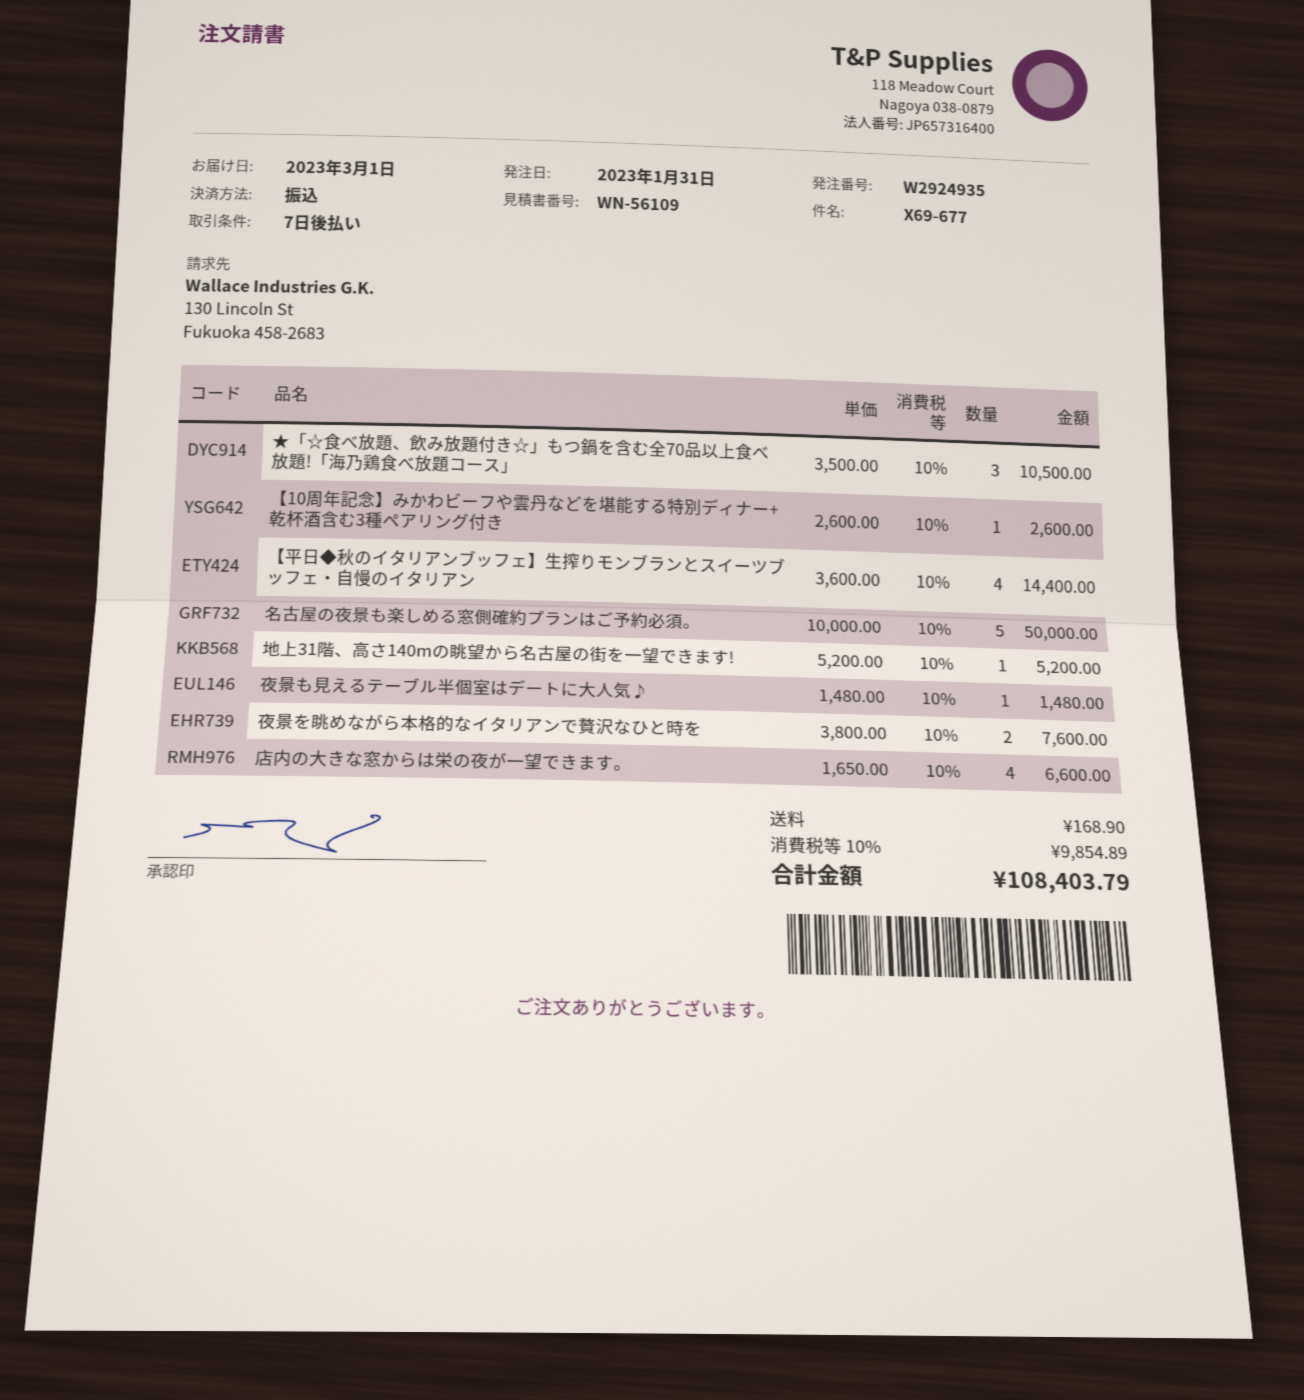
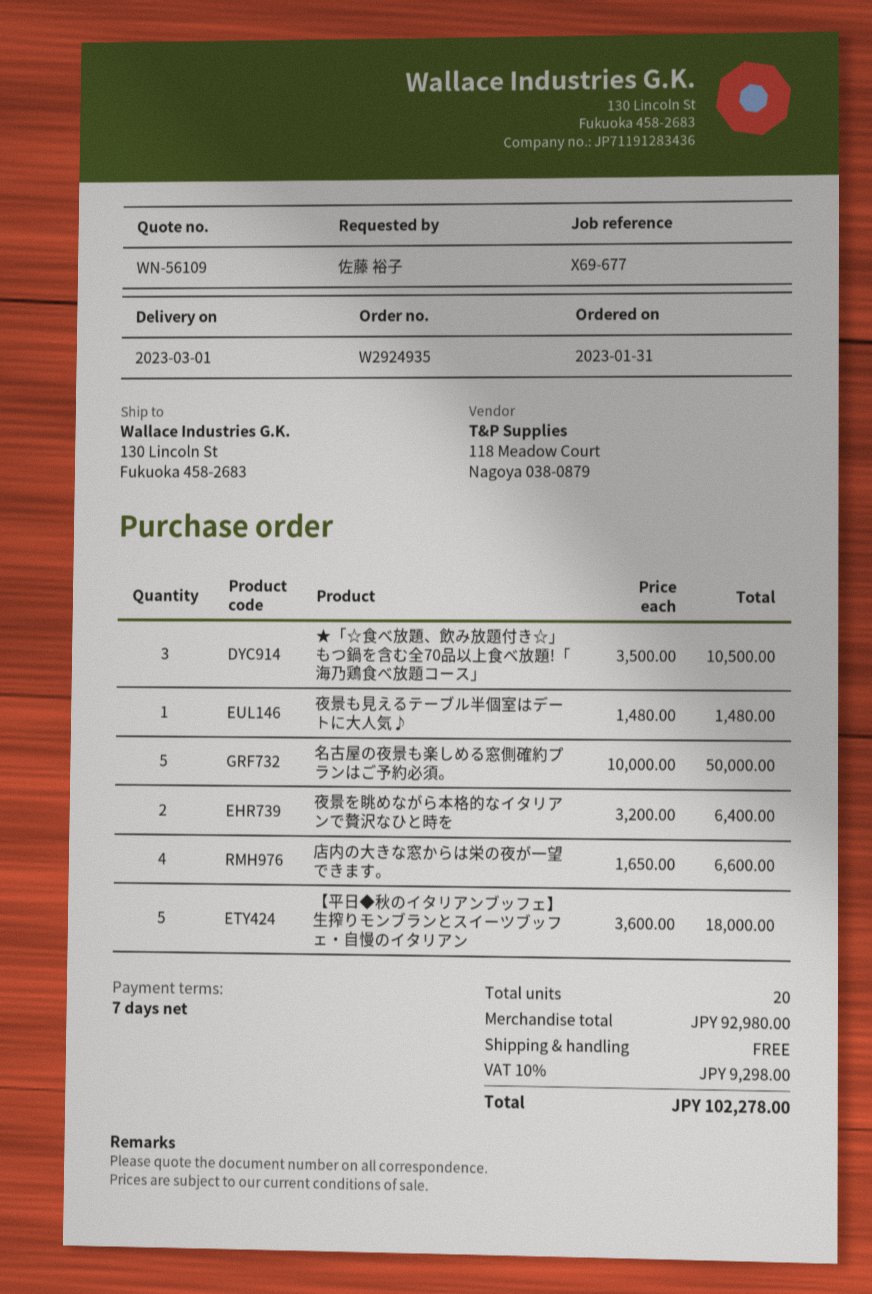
【10周年記念】みかわビーフや雲丹などを堪能する特別ディナー+乾杯酒含む3種ペアリング付き: 1 x 2600.00 = 2600.00 -> none
【平日◆秋のイタリアンブッフェ】生搾りモンブランとスイーツブッフェ・自慢のイタリアン: 4 x 3600.00 = 14400.00 -> 5 x 3600.00 = 18000.00
地上31階、高さ140mの眺望から名古屋の街を一望できます!: 1 x 5200.00 = 5200.00 -> none
夜景を眺めながら本格的なイタリアンで贅沢なひと時を: 2 x 3800.00 = 7600.00 -> 2 x 3200.00 = 6400.00
shipping: 168.90 -> 0.00
tax: 10% = 9854.89 -> 10% = 9298.00
total: 108403.79 -> 102278.00

